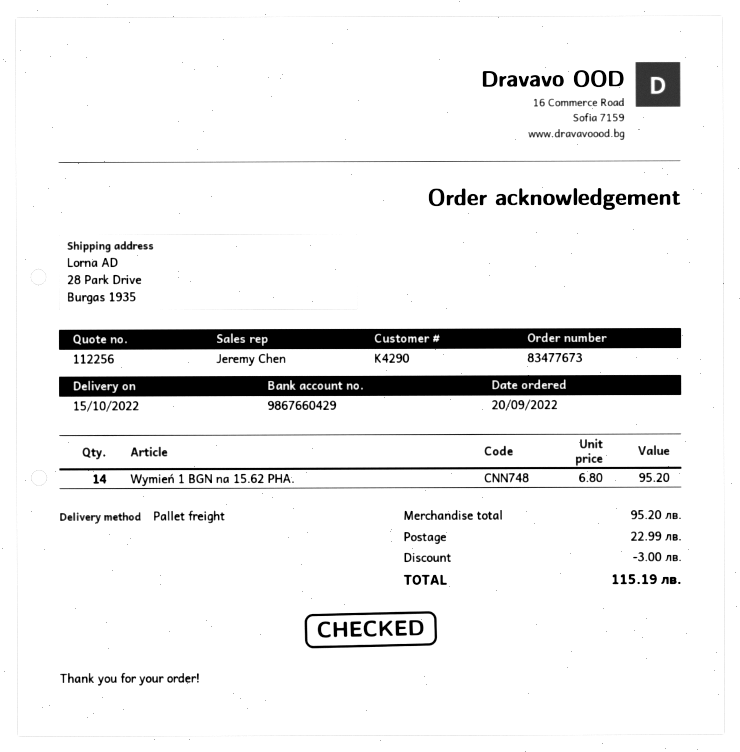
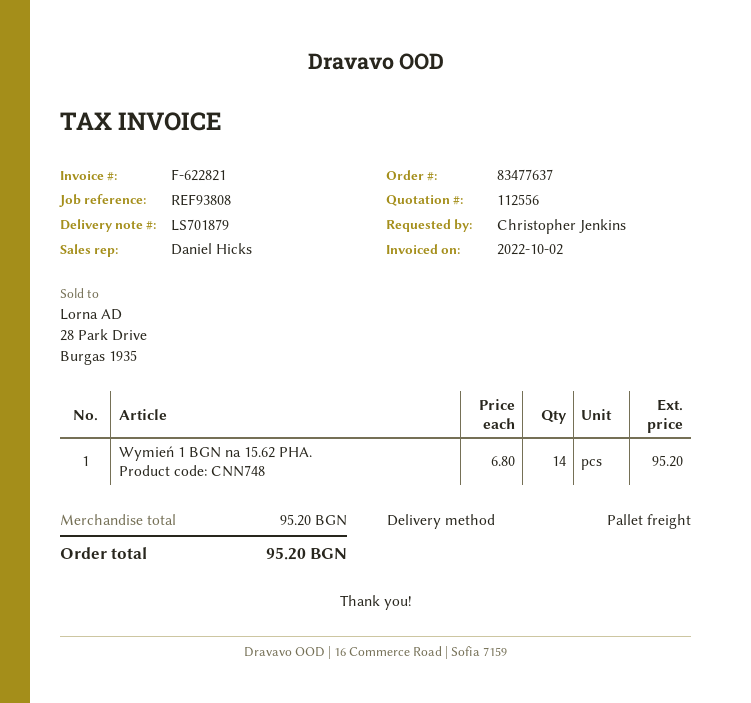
quote number: 112256 -> 112556
order number: 83477673 -> 83477637
sales rep: Jeremy Chen -> Daniel Hicks
discount: 3.00 -> none
shipping: 22.99 -> none
total: 115.19 -> 95.20

